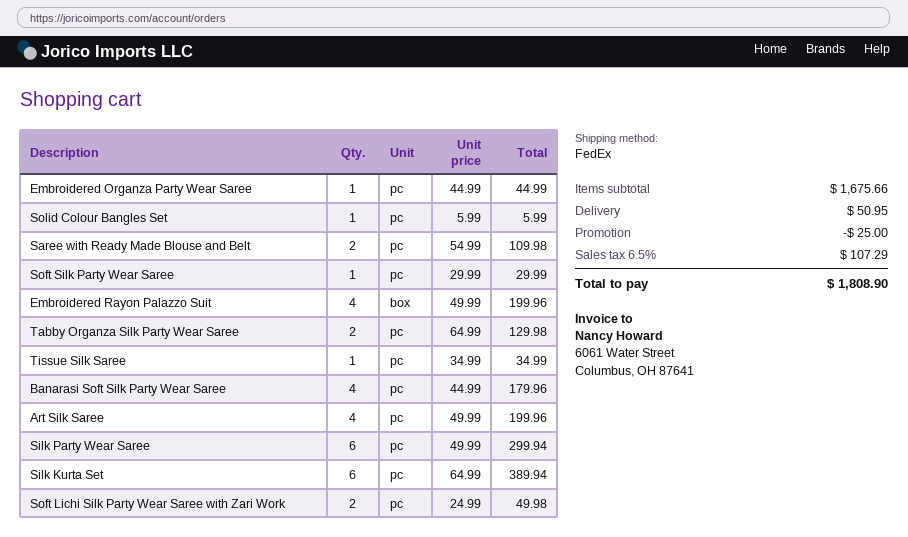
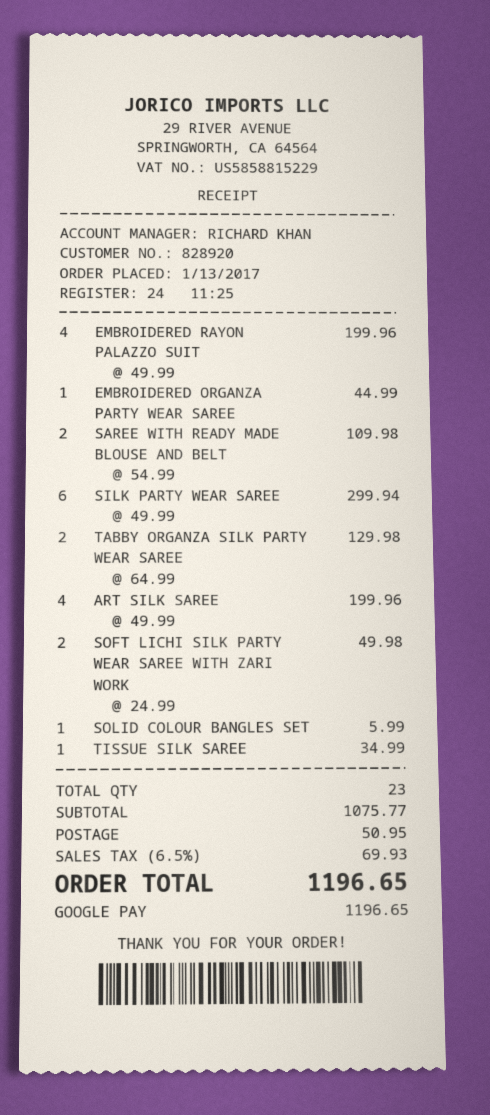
Soft Silk Party Wear Saree: 1 x 29.99 = 29.99 -> none
Banarasi Soft Silk Party Wear Saree: 4 x 44.99 = 179.96 -> none
Silk Kurta Set: 6 x 64.99 = 389.94 -> none
subtotal: 1675.66 -> 1075.77
discount: 25.00 -> none
tax: 6.5% = 107.29 -> 6.5% = 69.93
total: 1808.90 -> 1196.65

